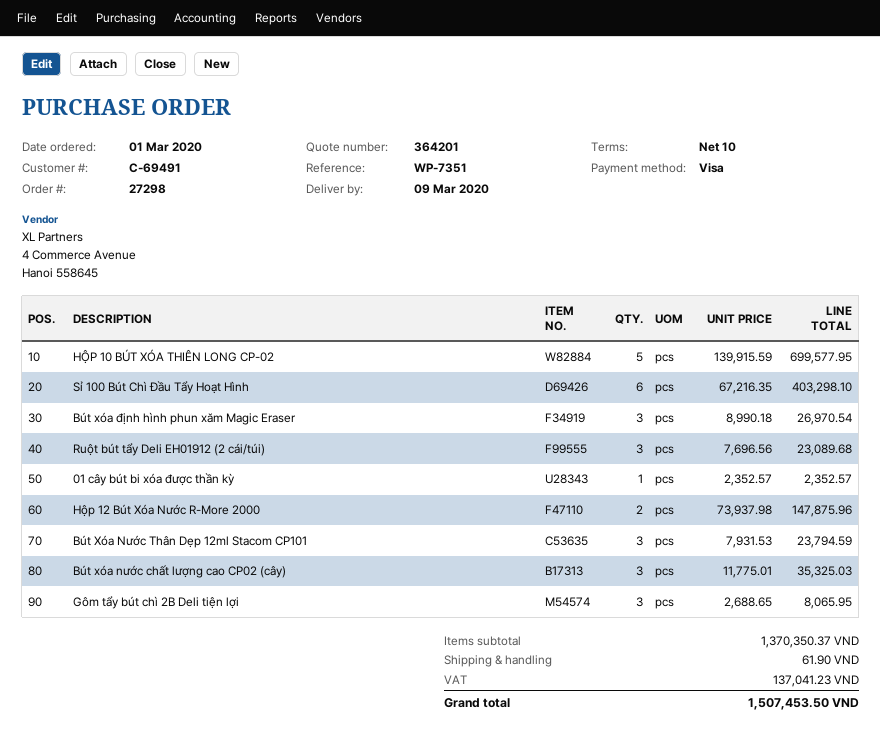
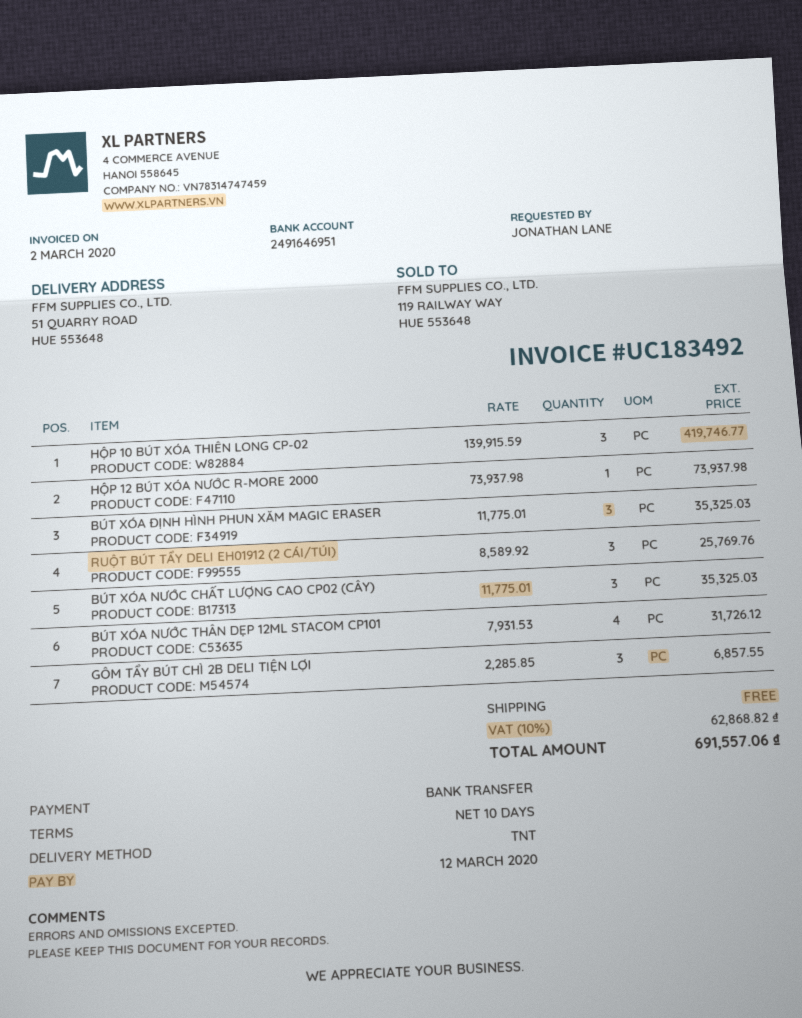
payment method: Visa -> bank transfer
HỘP 10 BÚT XÓA THIÊN LONG CP-02: 5 x 139915.59 = 699577.95 -> 3 x 139915.59 = 419746.77
Sỉ 100 Bút Chì Đầu Tẩy Hoạt Hình: 6 x 67216.35 = 403298.10 -> none
Bút xóa định hình phun xăm Magic Eraser: 3 x 8990.18 = 26970.54 -> 3 x 11775.01 = 35325.03
Ruột bút tẩy Deli EH01912 (2 cái/túi): 3 x 7696.56 = 23089.68 -> 3 x 8589.92 = 25769.76
01 cây bút bi xóa được thần kỳ: 1 x 2352.57 = 2352.57 -> none
Hộp 12 Bút Xóa Nước R-More 2000: 2 x 73937.98 = 147875.96 -> 1 x 73937.98 = 73937.98
Bút Xóa Nước Thân Dẹp 12ml Stacom CP101: 3 x 7931.53 = 23794.59 -> 4 x 7931.53 = 31726.12
Gôm tẩy bút chì 2B Deli tiện lợi: 3 x 2688.65 = 8065.95 -> 3 x 2285.85 = 6857.55
shipping: 61.90 -> 0.00
tax: 137041.23 -> 62868.82
total: 1507453.50 -> 691557.06

